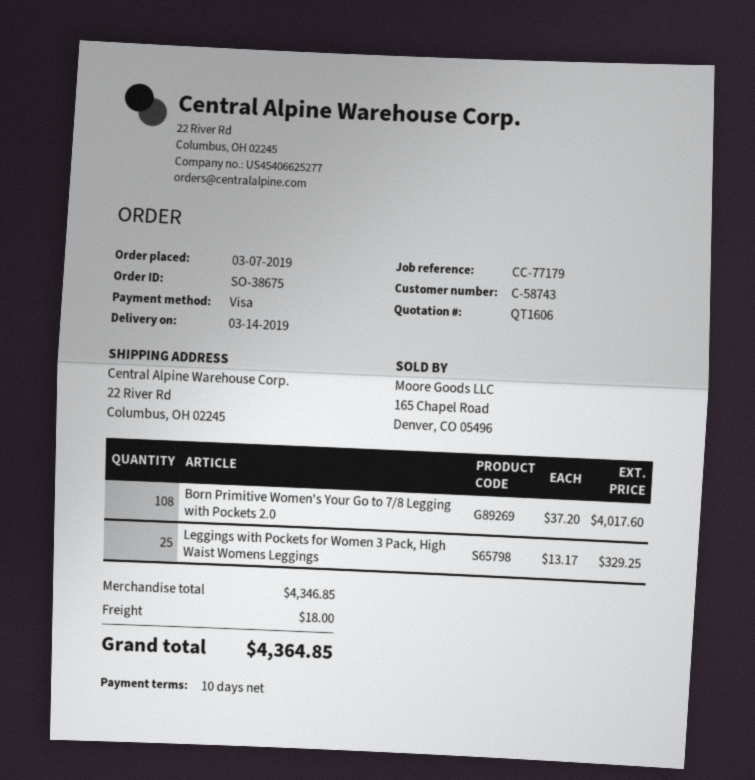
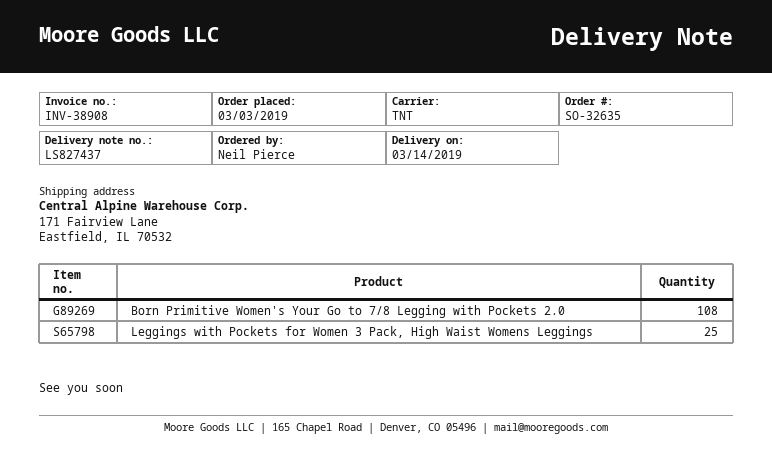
order number: SO-38675 -> SO-32635
order date: 2019-03-07 -> 2019-03-03
ship to: 22 River Rd, Columbus, OH 02245 -> 171 Fairview Lane, Eastfield, IL 70532

